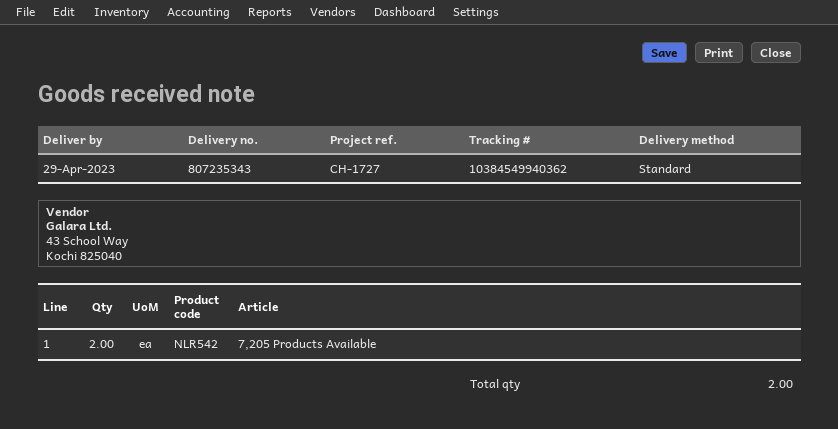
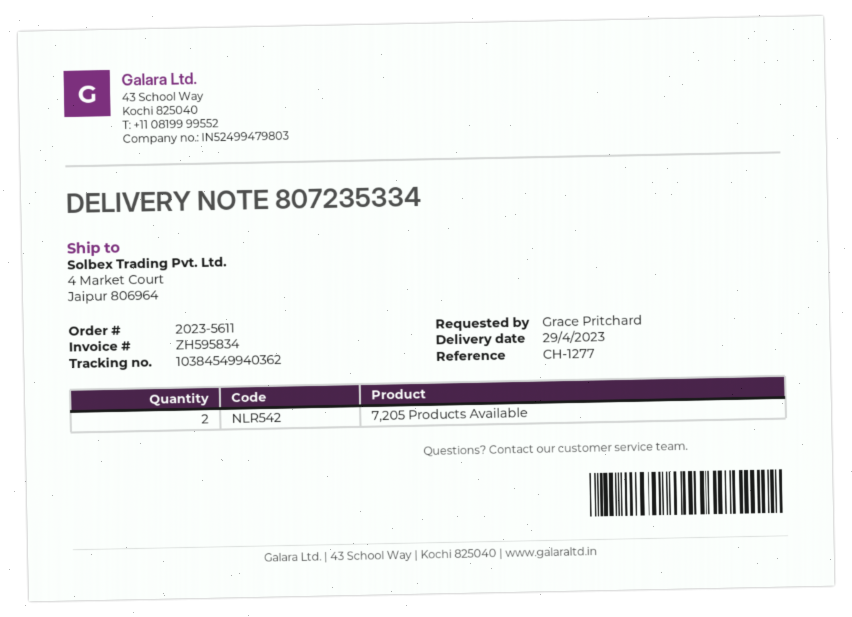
delivery note number: 807235343 -> 807235334
reference: CH-1727 -> CH-1277

